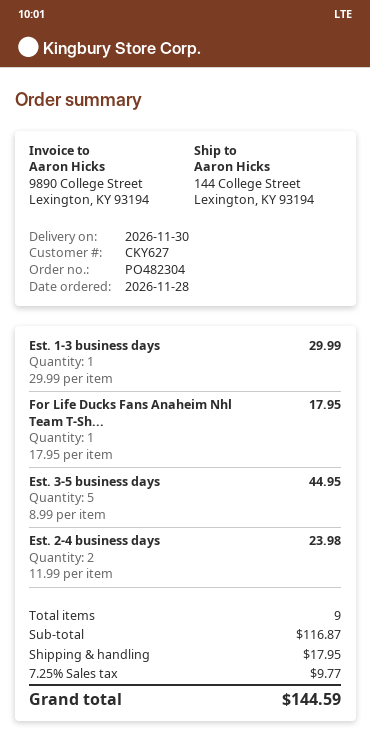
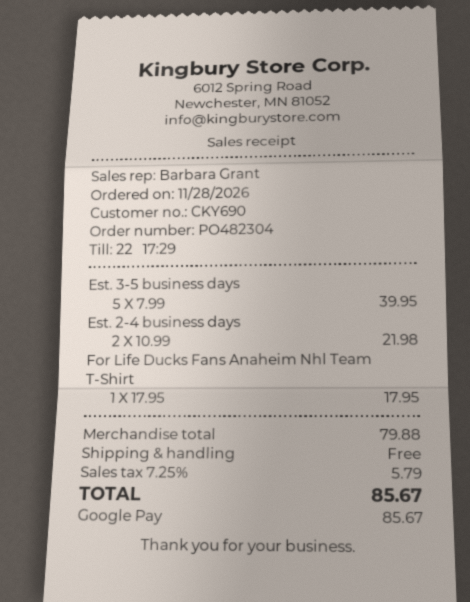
customer number: CKY627 -> CKY690
Est. 1-3 business days: 1 x 29.99 = 29.99 -> none
Est. 3-5 business days: 5 x 8.99 = 44.95 -> 5 x 7.99 = 39.95
Est. 2-4 business days: 2 x 11.99 = 23.98 -> 2 x 10.99 = 21.98
subtotal: 116.87 -> 79.88
shipping: 17.95 -> 0.00
tax: 7.25% = 9.77 -> 7.25% = 5.79
total: 144.59 -> 85.67

